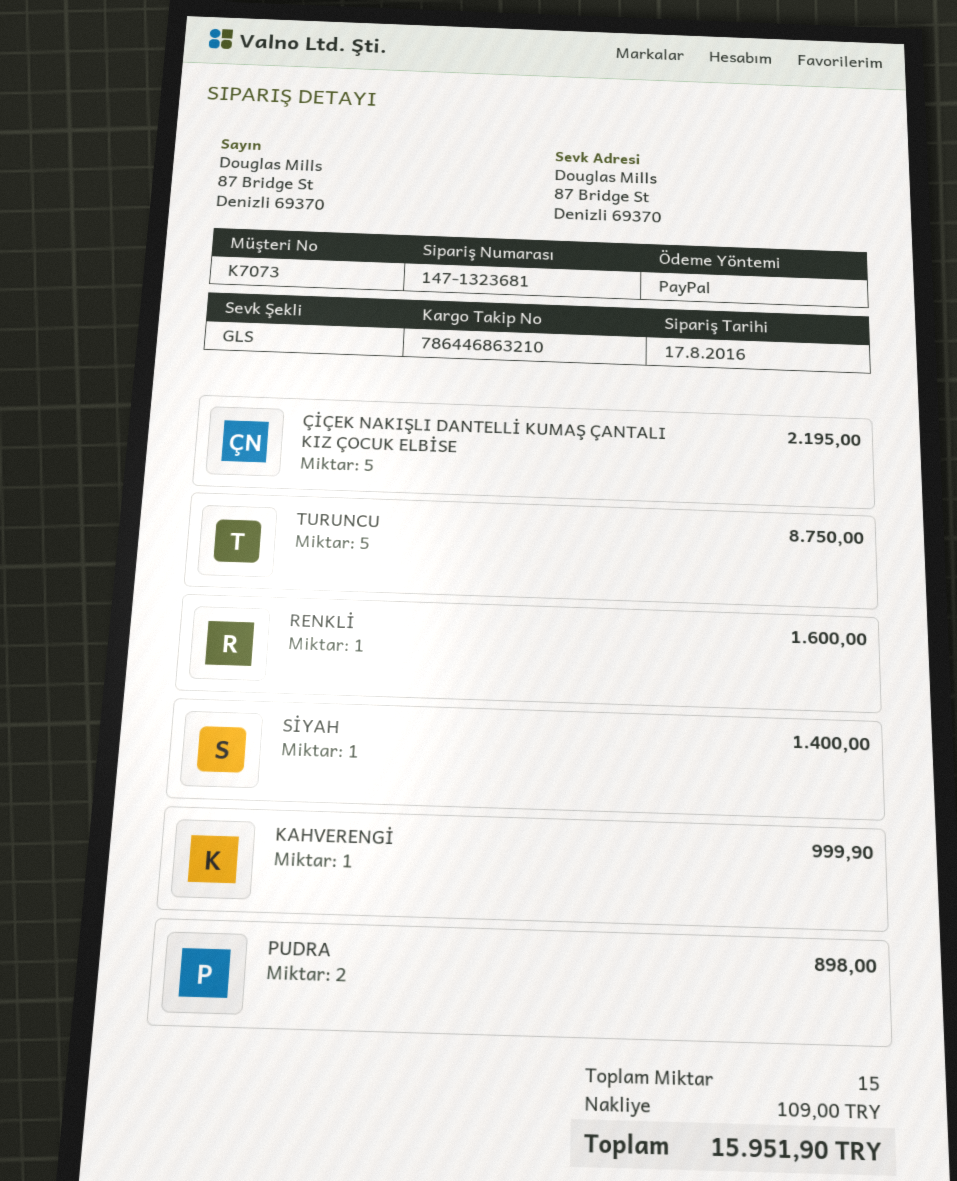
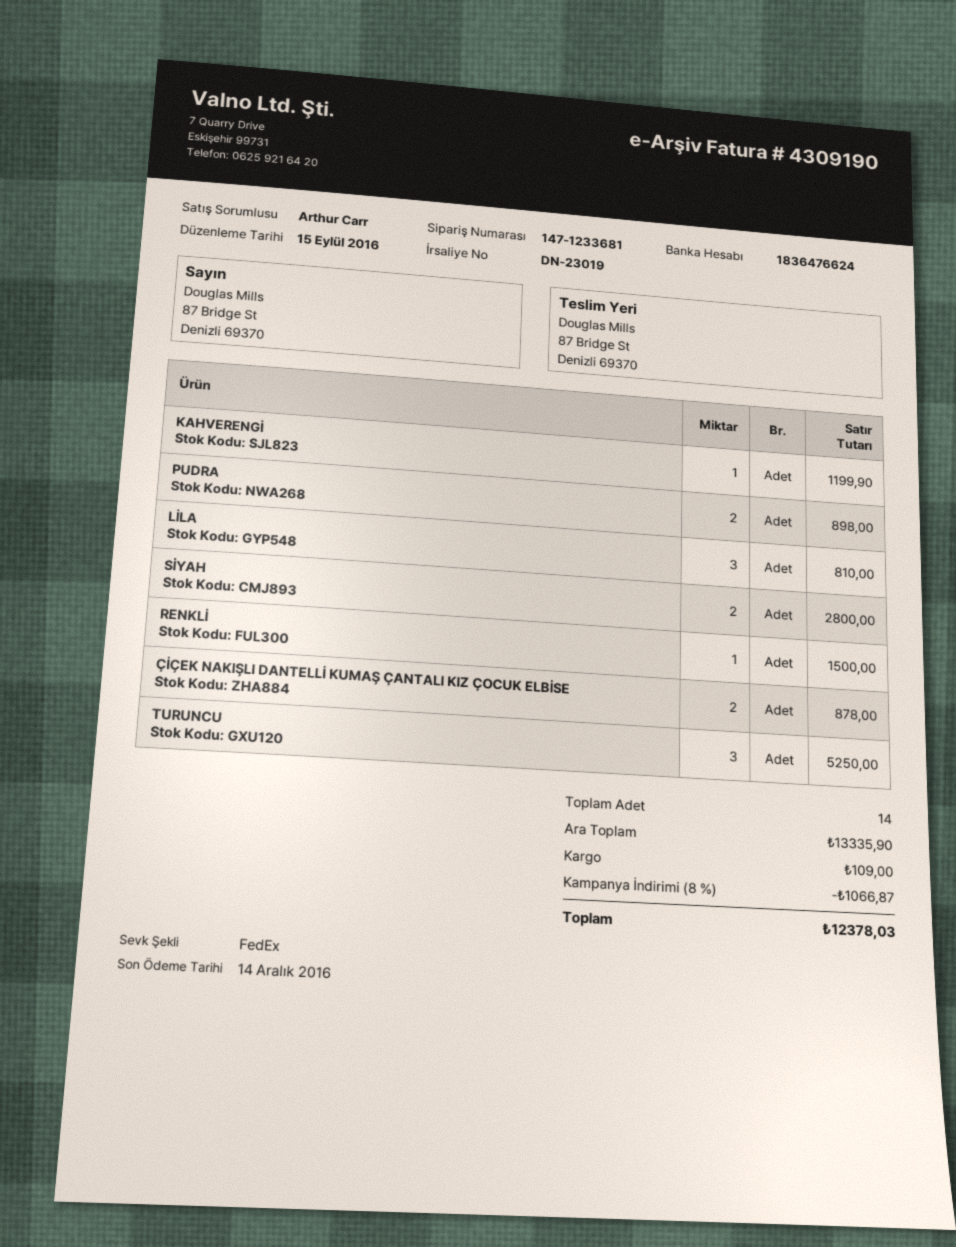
order number: 147-1323681 -> 147-1233681
shipping method: GLS -> FedEx
ÇİÇEK NAKIŞLI DANTELLİ KUMAŞ ÇANTALI KIZ ÇOCUK ELBİSE: 5 for 2195.00 -> 2 for 878.00
TURUNCU: 5 for 8750.00 -> 3 for 5250.00
RENKLİ: 1 for 1600.00 -> 1 for 1500.00
SİYAH: 1 for 1400.00 -> 2 for 2800.00
KAHVERENGİ: 1 for 999.90 -> 1 for 1199.90
LİLA: none -> 3 for 810.00
total quantity: 15 -> 14
discount: none -> 8% = 1066.87
total: 15951.90 -> 12378.03

